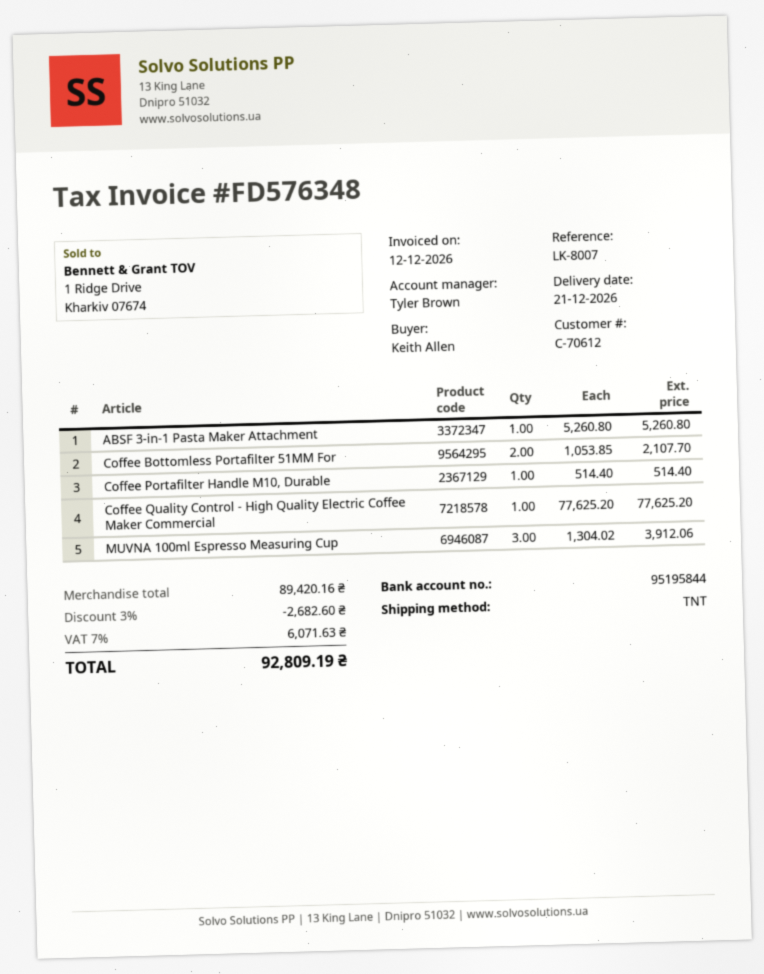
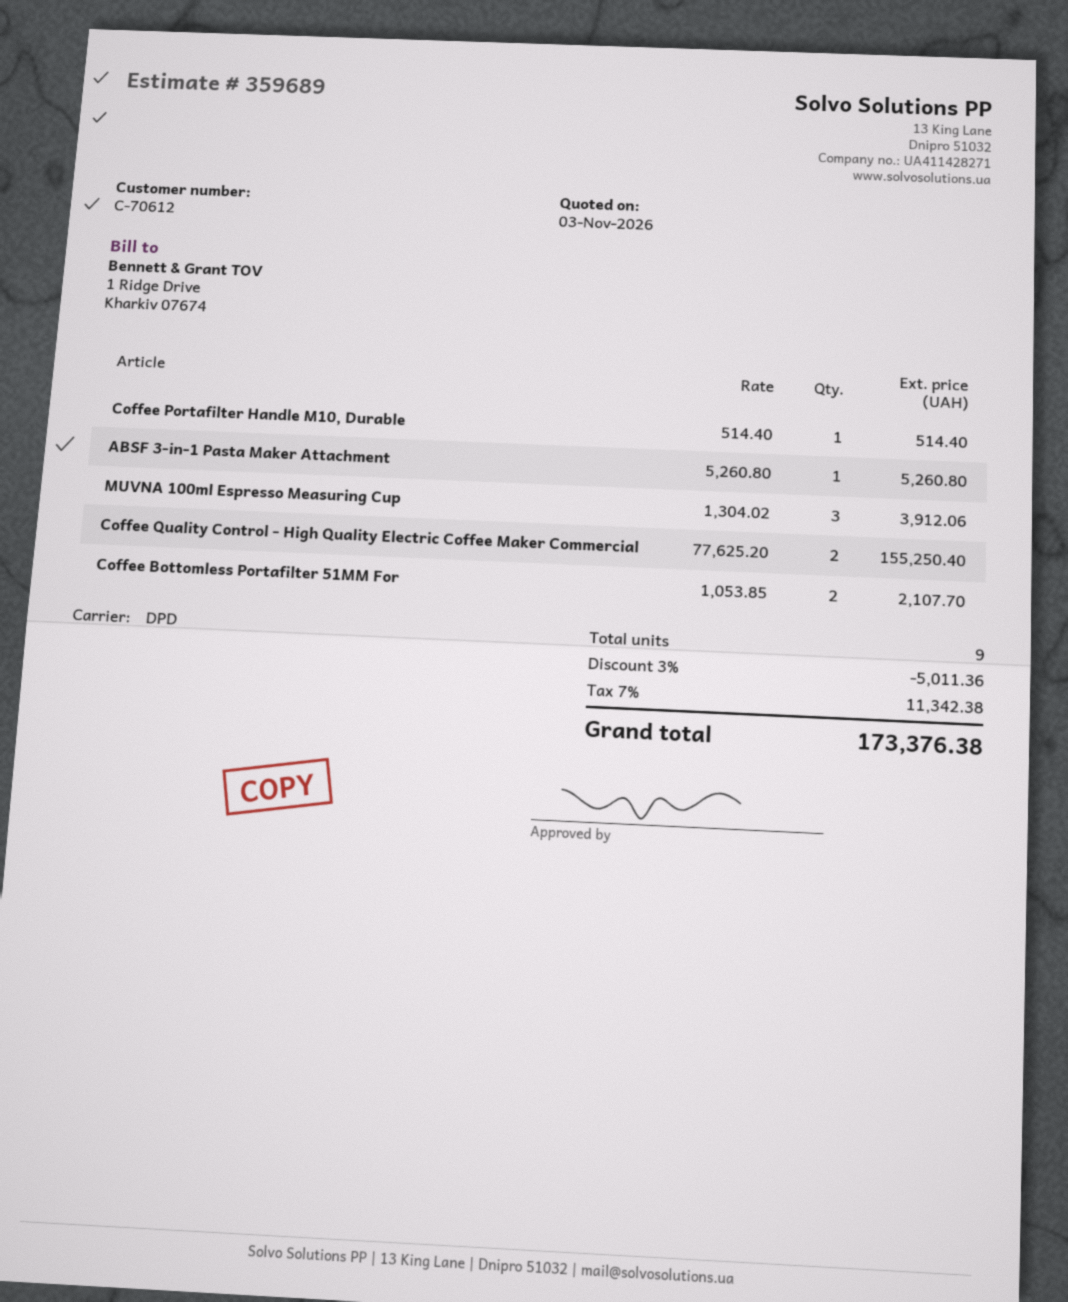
shipping method: TNT -> DPD
Coffee Quality Control - High Quality Electric Coffee Maker Commercial: 1 x 77625.20 = 77625.20 -> 2 x 77625.20 = 155250.40
discount: 3% = 2682.60 -> 3% = 5011.36
tax: 7% = 6071.63 -> 7% = 11342.38
total: 92809.19 -> 173376.38

